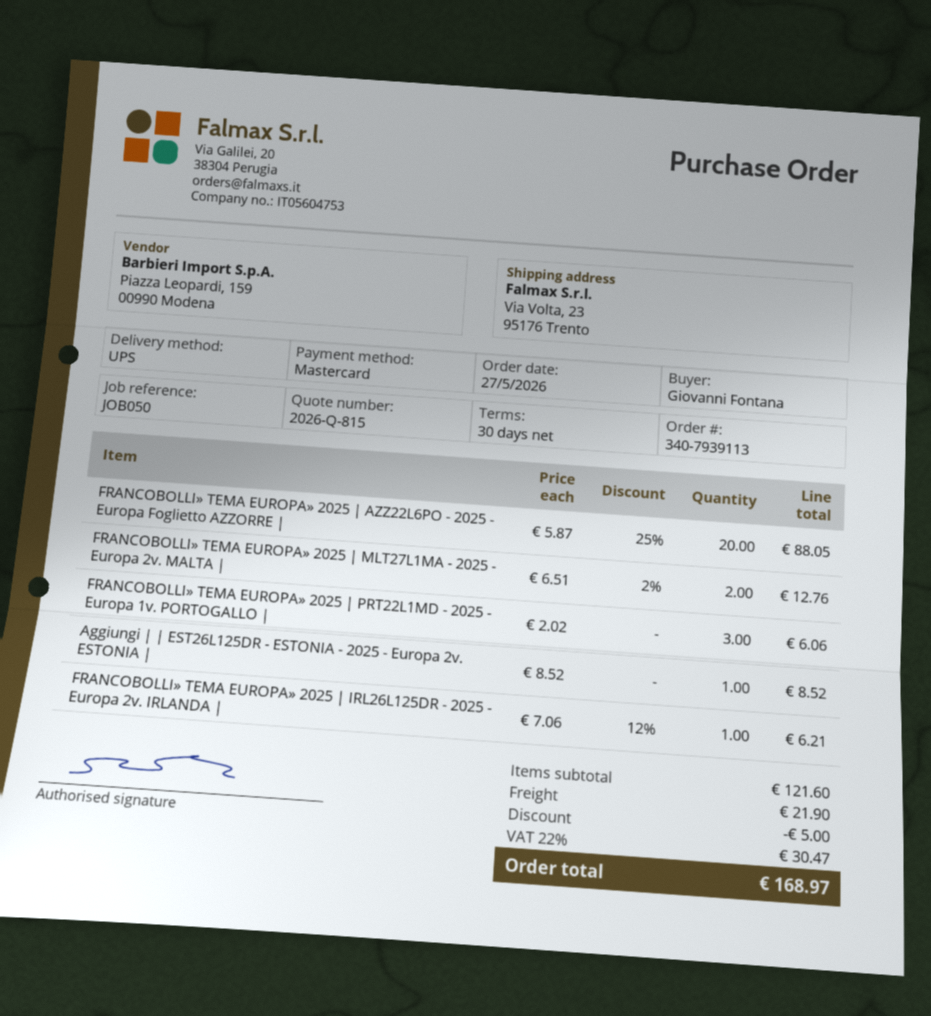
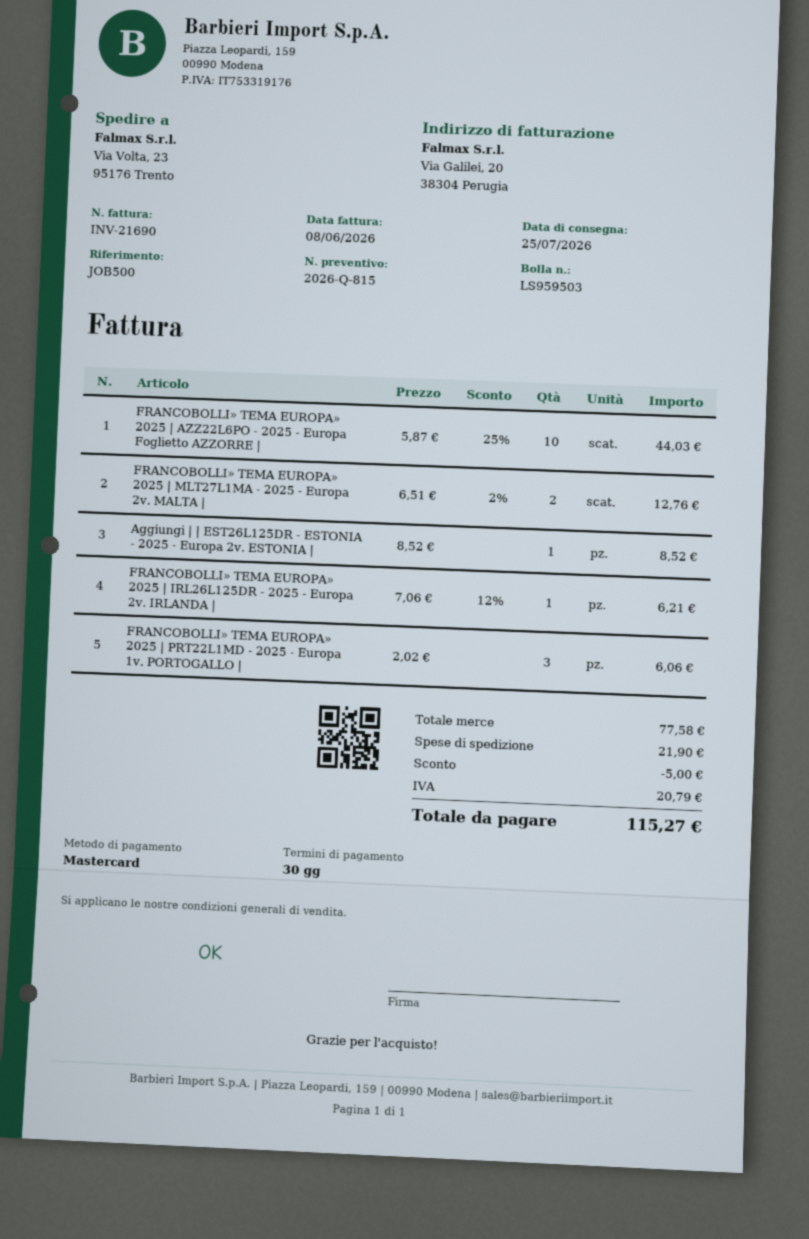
reference: JOB050 -> JOB500
FRANCOBOLLI» TEMA EUROPA» 2025 | AZZ22L6PO - 2025 - Europa Foglietto AZZORRE |: 20 x 5.87 - 25% = 88.05 -> 10 x 5.87 - 25% = 44.03
subtotal: 121.60 -> 77.58
tax: 30.47 -> 20.79
total: 168.97 -> 115.27

